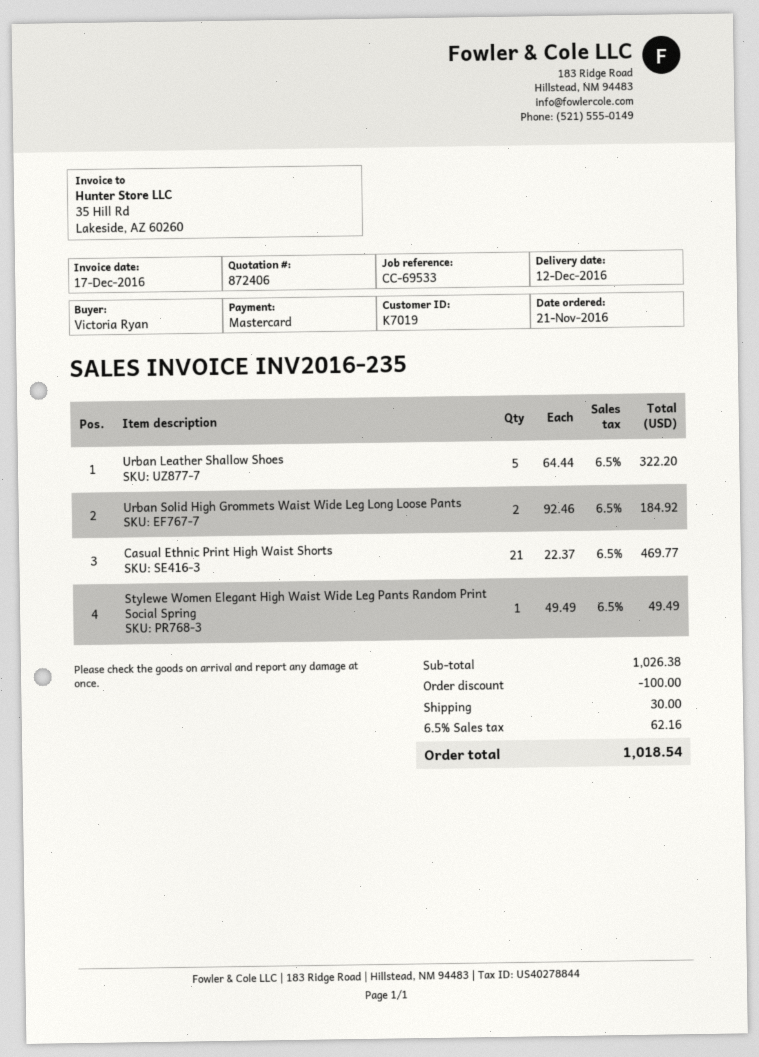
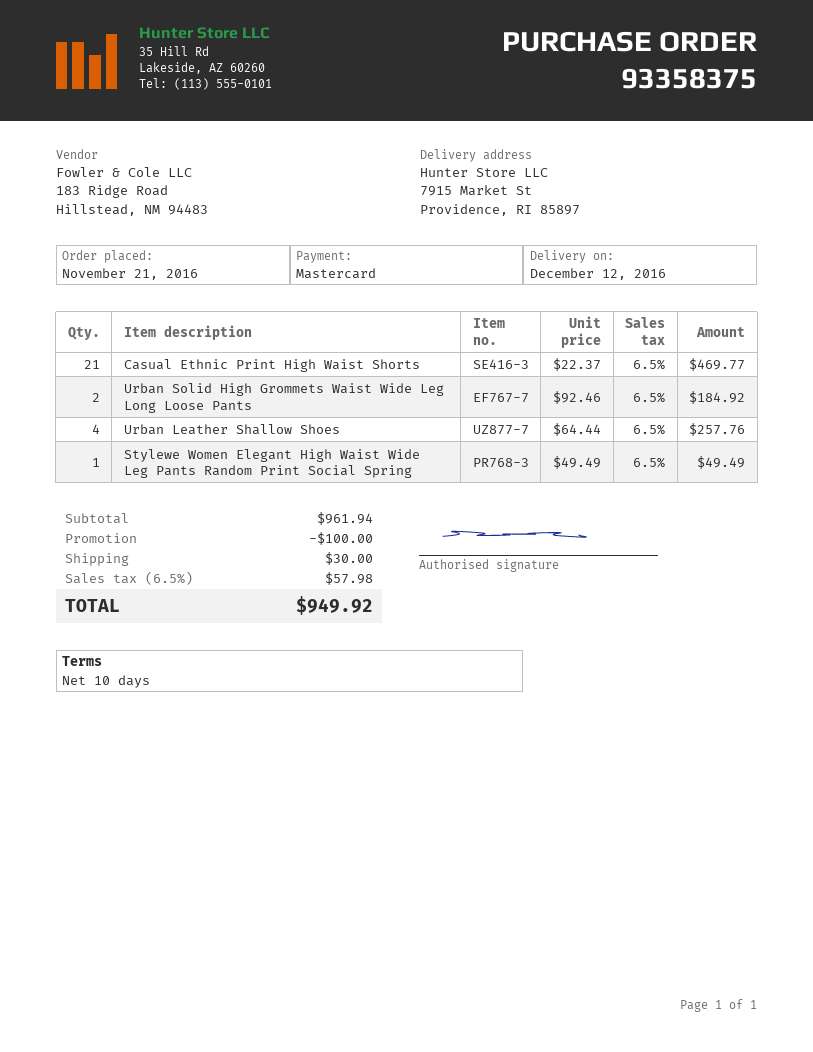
Urban Leather Shallow Shoes: 5 x 64.44 = 322.20 -> 4 x 64.44 = 257.76
subtotal: 1026.38 -> 961.94
tax: 6.5% = 62.16 -> 6.5% = 57.98
total: 1018.54 -> 949.92

